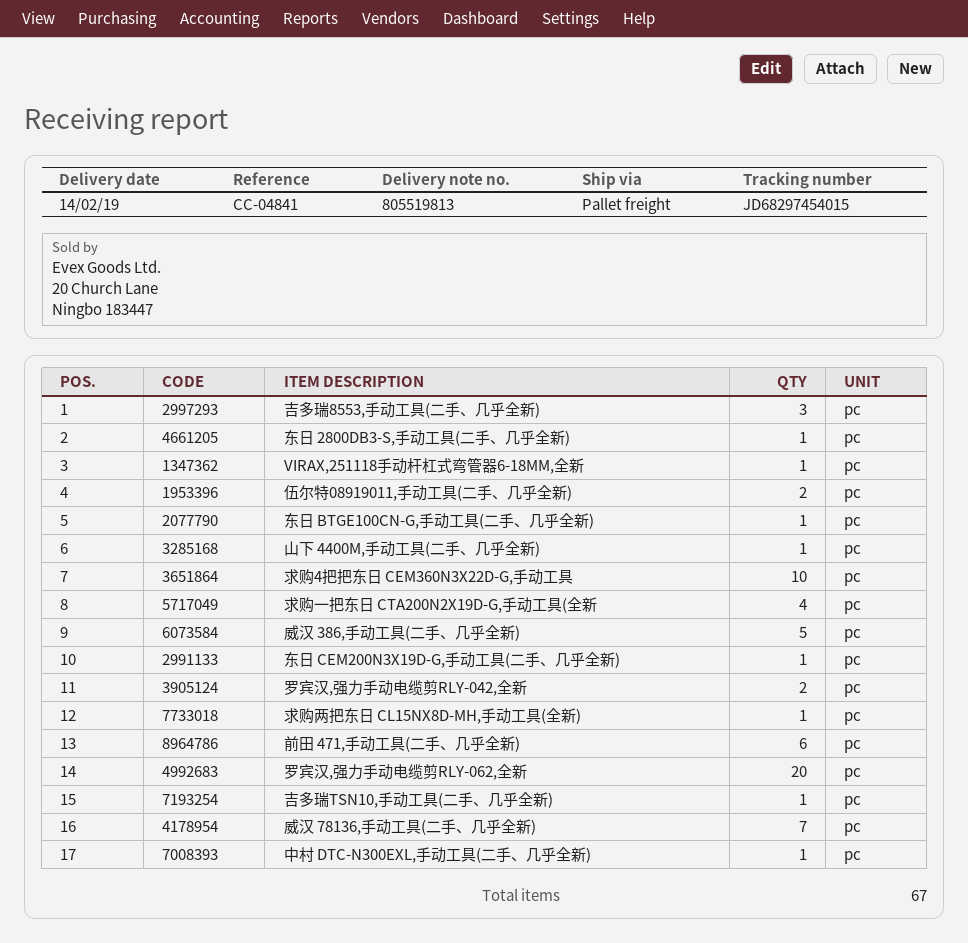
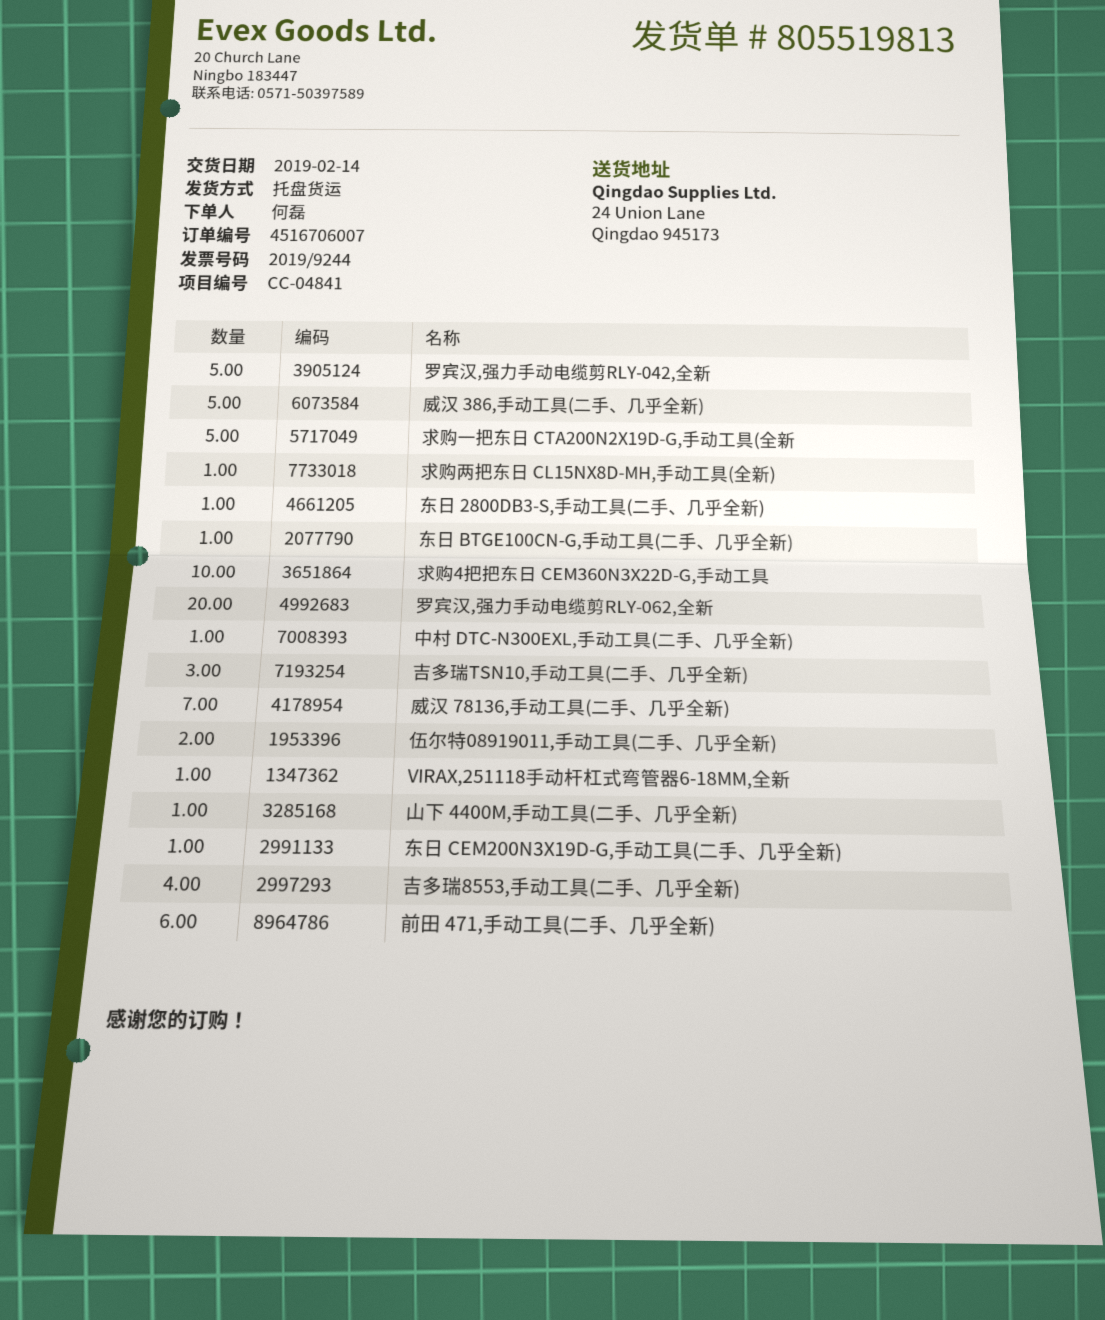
吉多瑞8553,手动工具(二手、几乎全新): 3 -> 4
求购一把东日 CTA200N2X19D-G,手动工具(全新: 4 -> 5
罗宾汉,强力手动电缆剪RLY-042,全新: 2 -> 5
吉多瑞TSN10,手动工具(二手、几乎全新): 1 -> 3

